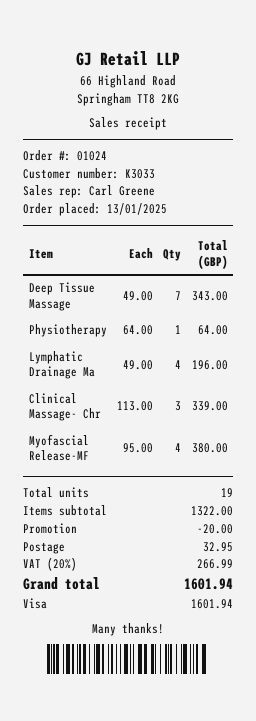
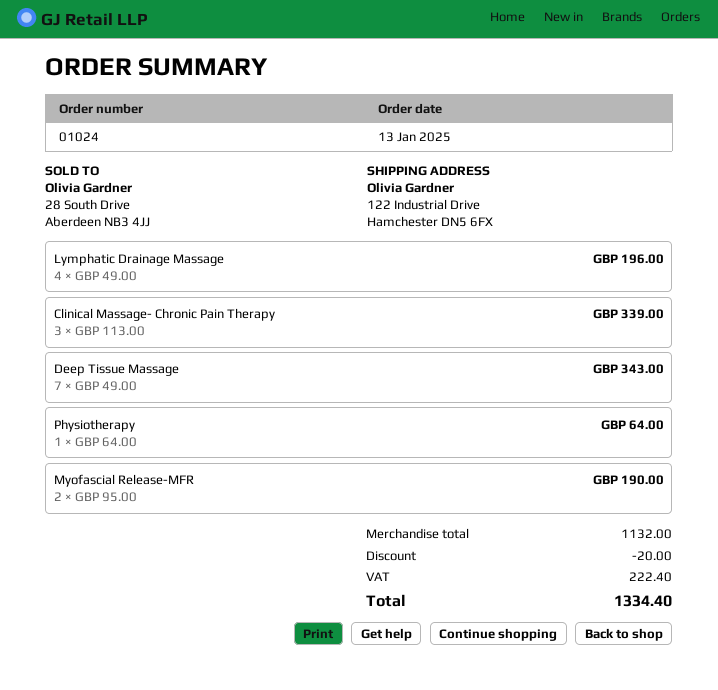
Myofascial Release-MF: 4 x 95.00 = 380.00 -> 2 x 95.00 = 190.00
subtotal: 1322.00 -> 1132.00
shipping: 32.95 -> none
tax: 266.99 -> 222.40
total: 1601.94 -> 1334.40

